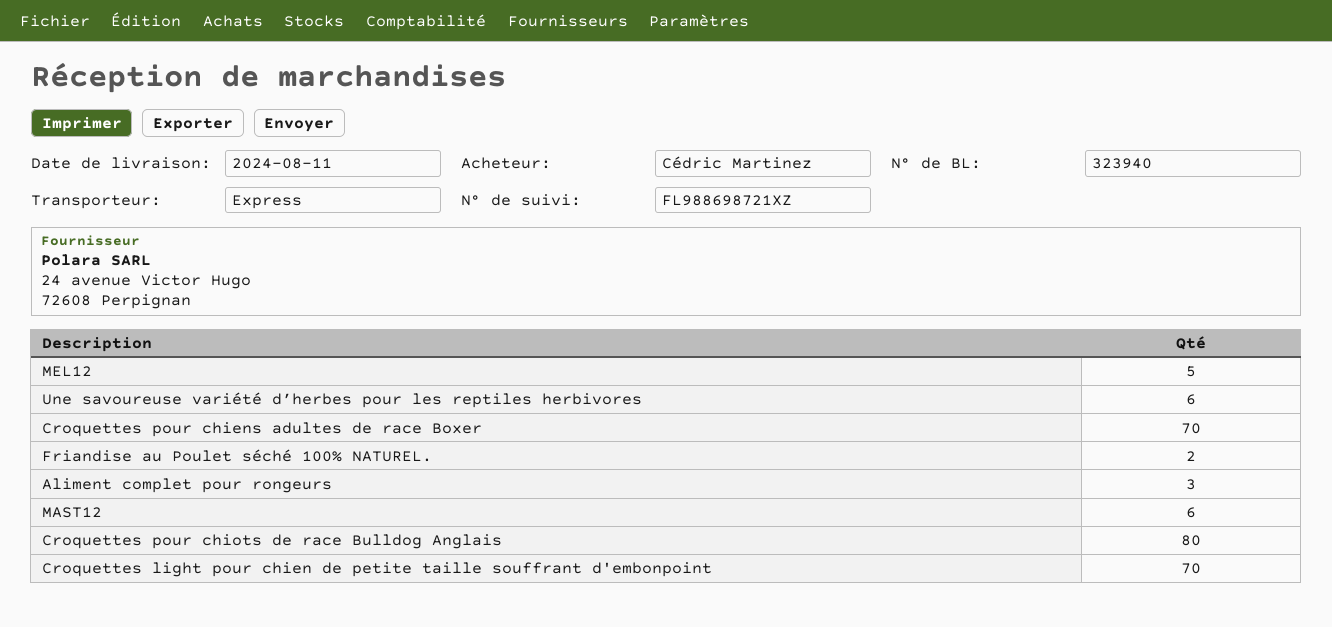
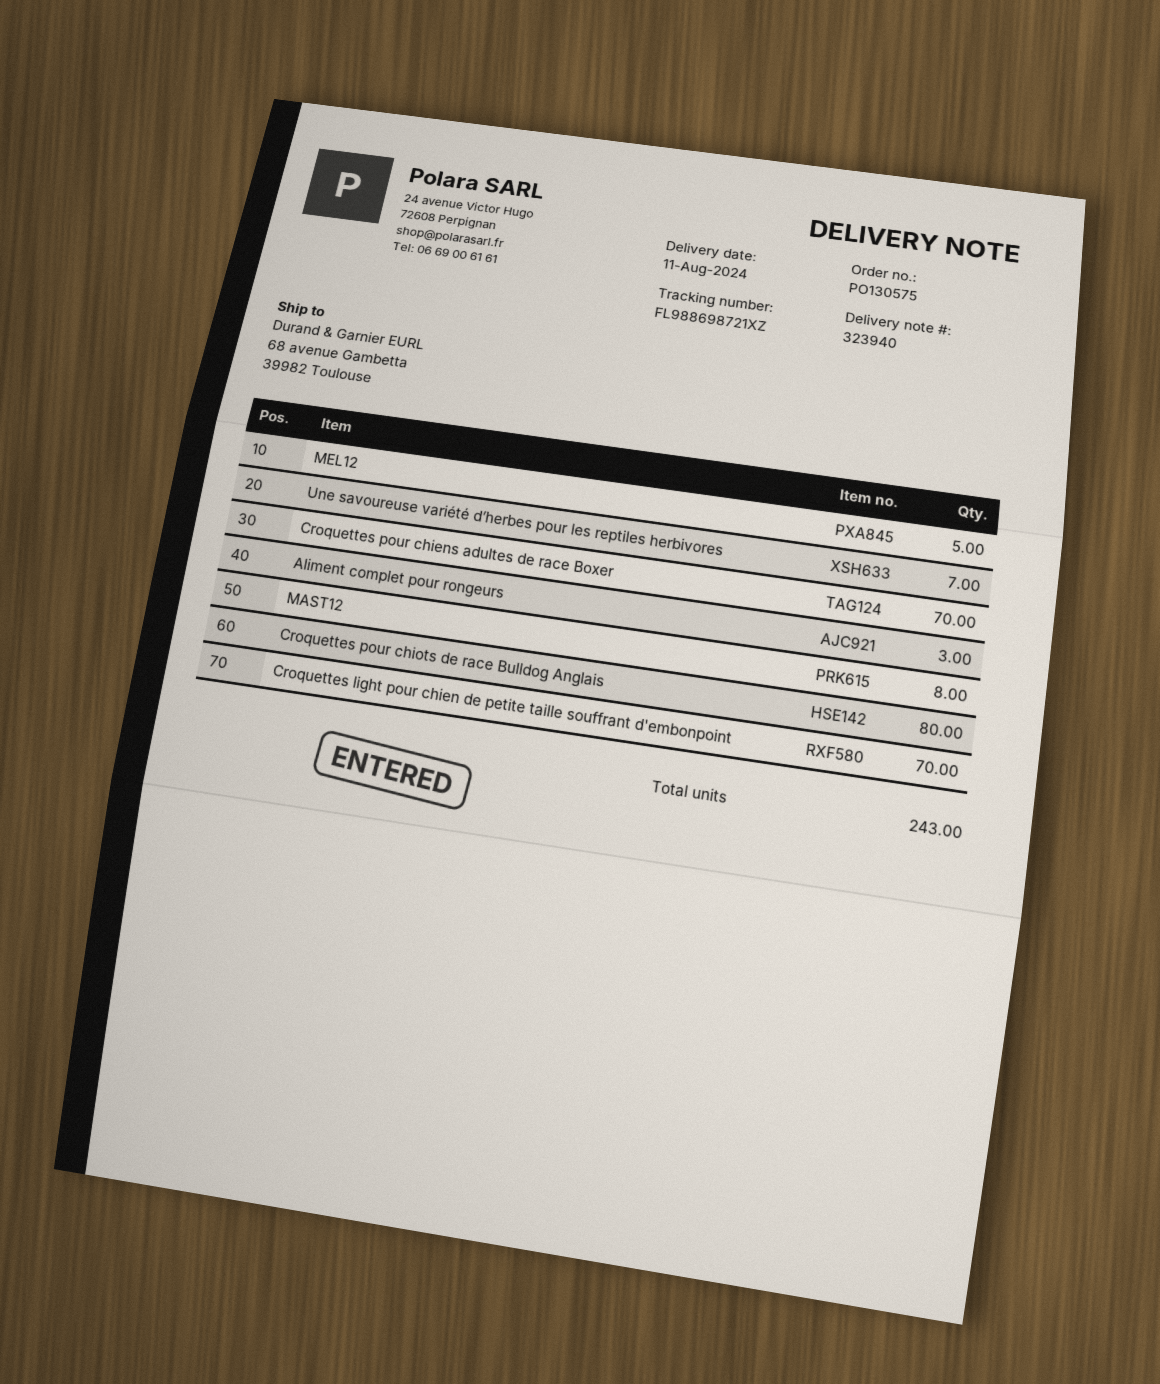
Une savoureuse variété d’herbes pour les reptiles herbivores: 6 -> 7
Friandise au Poulet séché 100% NATUREL.: 2 -> none
MAST12: 6 -> 8

